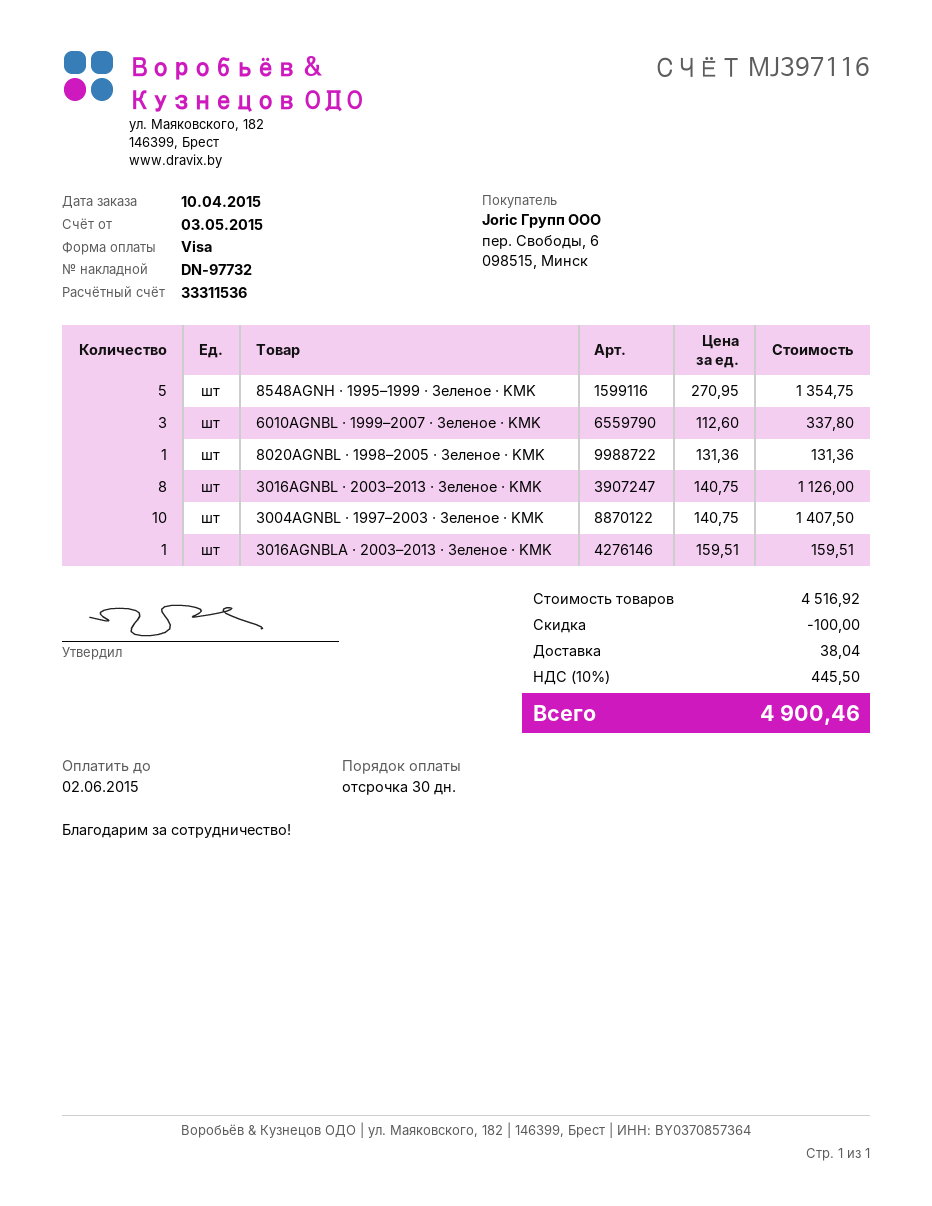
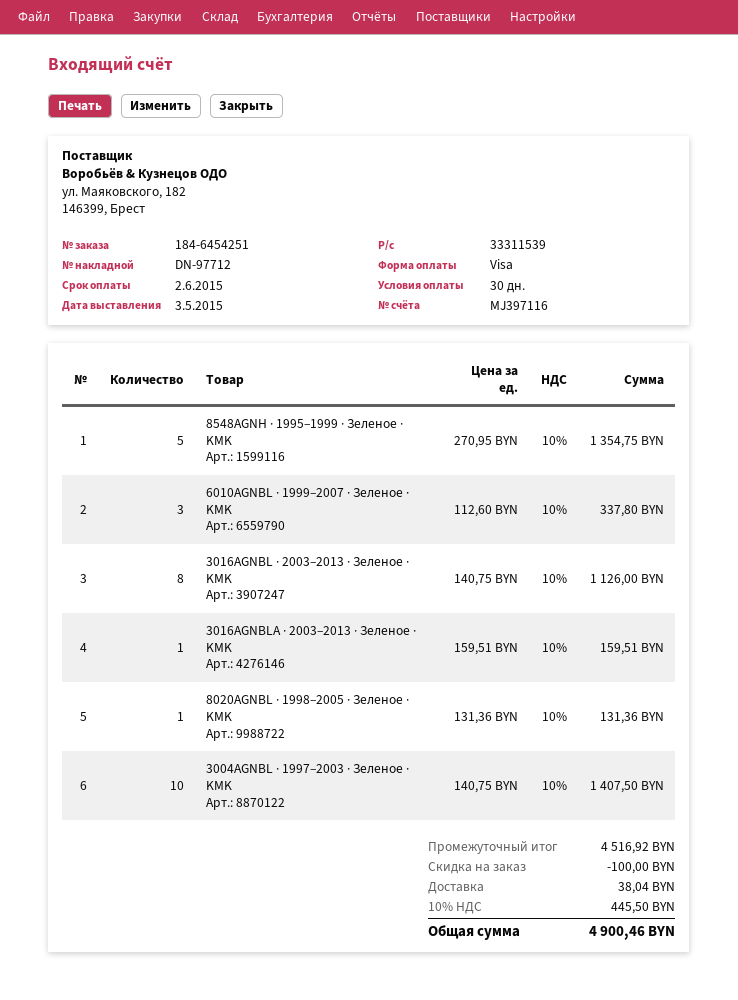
delivery note number: DN-97732 -> DN-97712
bank account: 33311536 -> 33311539

